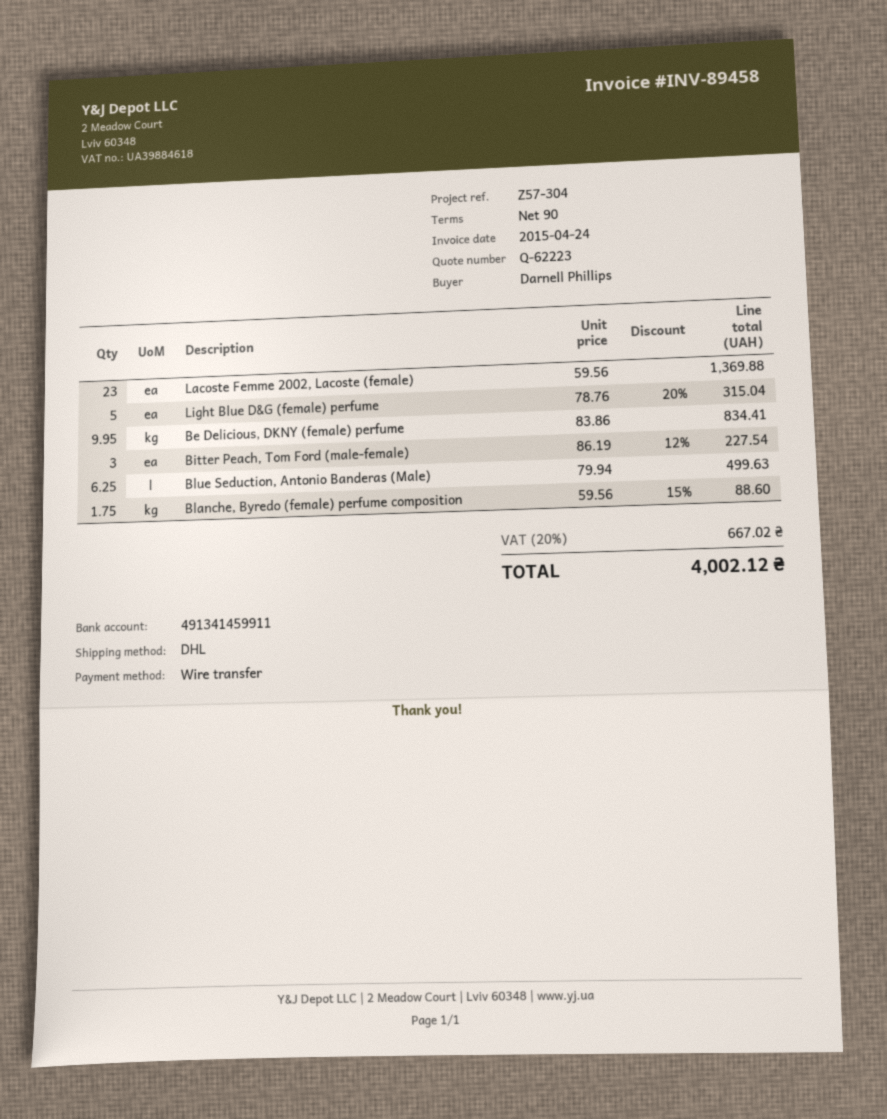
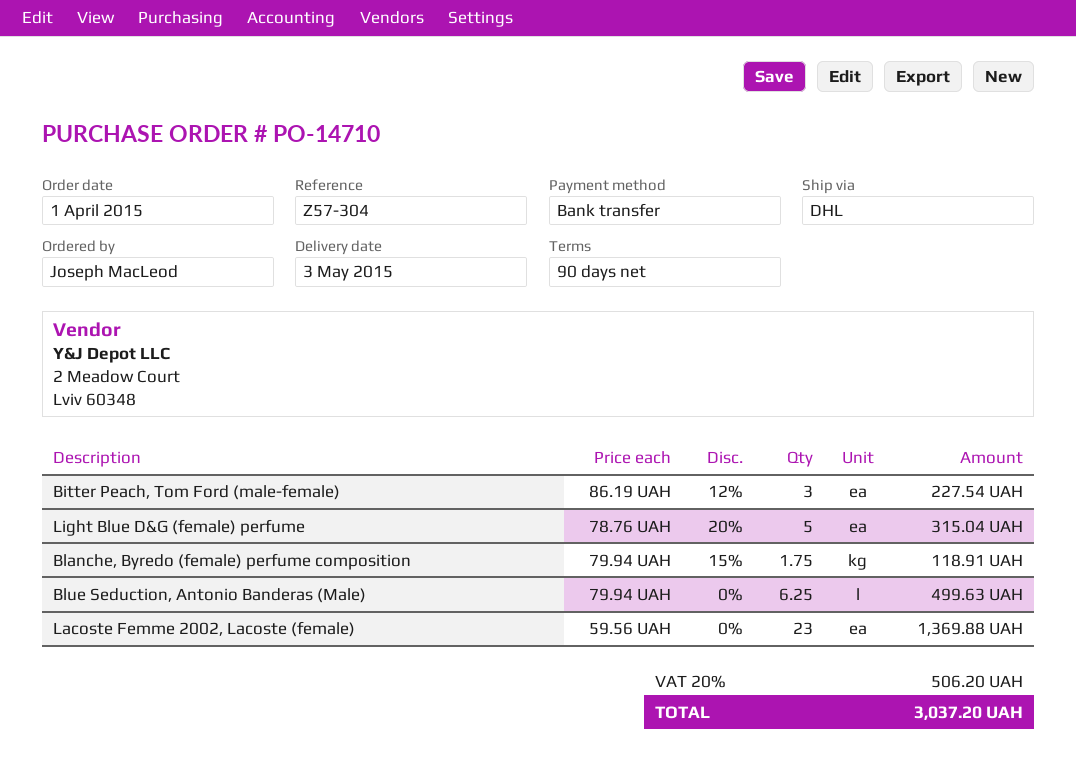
ordered by: Darnell Phillips -> Joseph MacLeod
Be Delicious, DKNY (female) perfume: 9.95 x 83.86 = 834.41 -> none
Blanche, Byredo (female) perfume composition: 1.75 x 59.56 - 15% = 88.60 -> 1.75 x 79.94 - 15% = 118.91
tax: 20% = 667.02 -> 20% = 506.20
total: 4002.12 -> 3037.20

